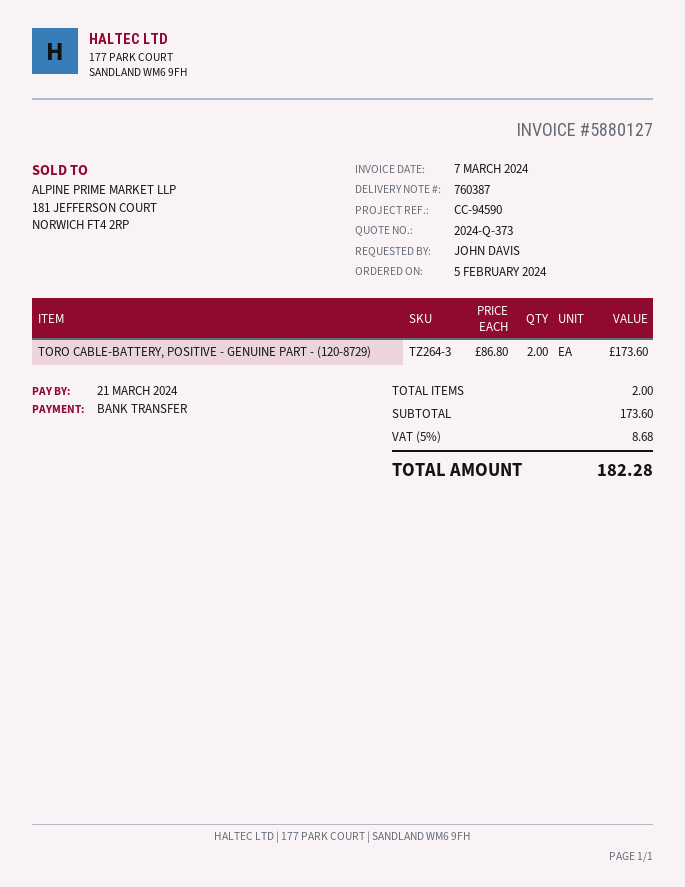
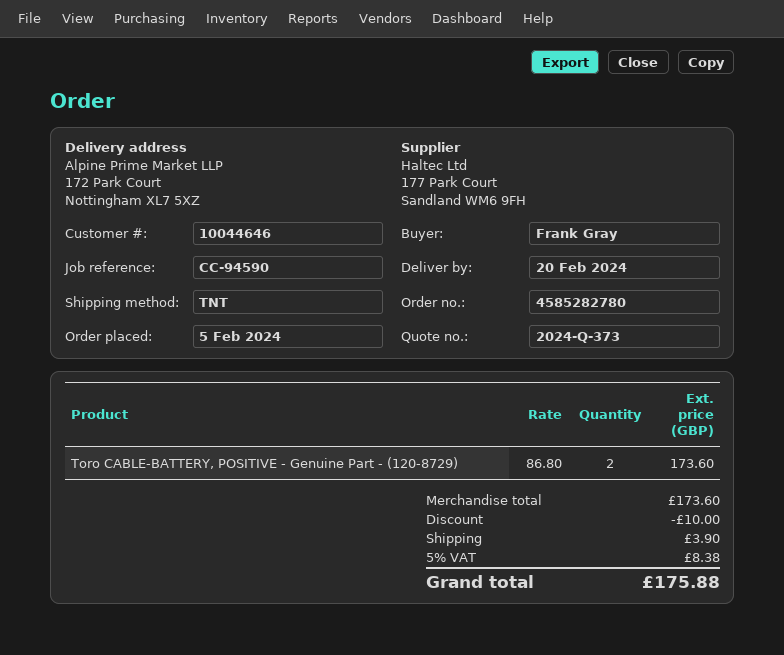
ordered by: JOHN DAVIS -> Frank Gray
discount: none -> 10.00
shipping: none -> 3.90
tax: 5% = 8.68 -> 5% = 8.38
total: 182.28 -> 175.88

